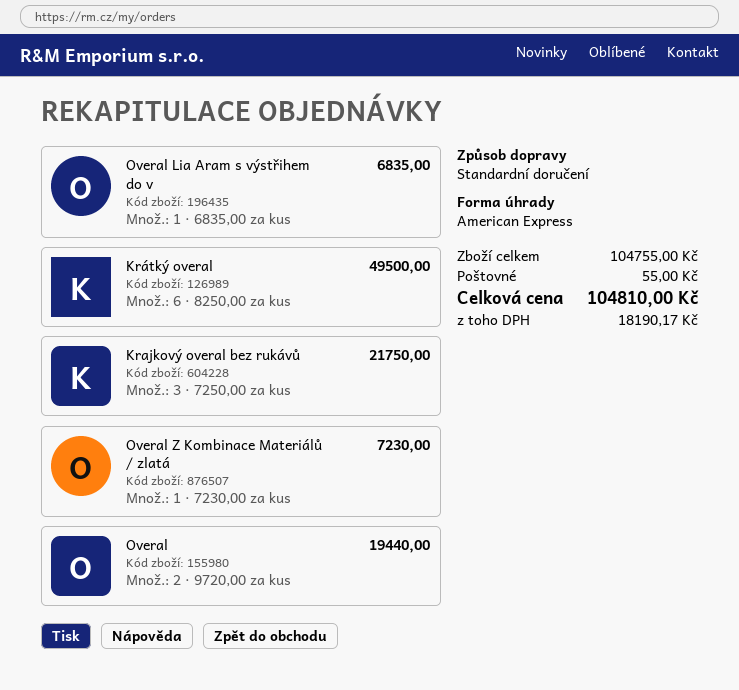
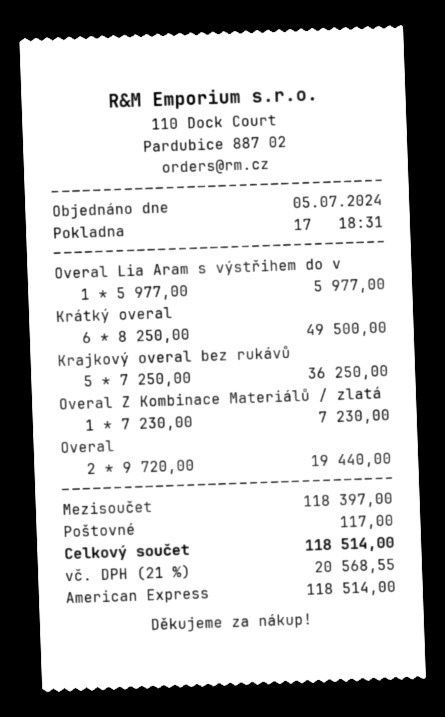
Overal Lia Aram s výstřihem do v: 1 x 6835.00 = 6835.00 -> 1 x 5977.00 = 5977.00
Krajkový overal bez rukávů: 3 x 7250.00 = 21750.00 -> 5 x 7250.00 = 36250.00
subtotal: 104755.00 -> 118397.00
shipping: 55.00 -> 117.00
tax: 18190.17 -> 20568.55
total: 104810.00 -> 118514.00

